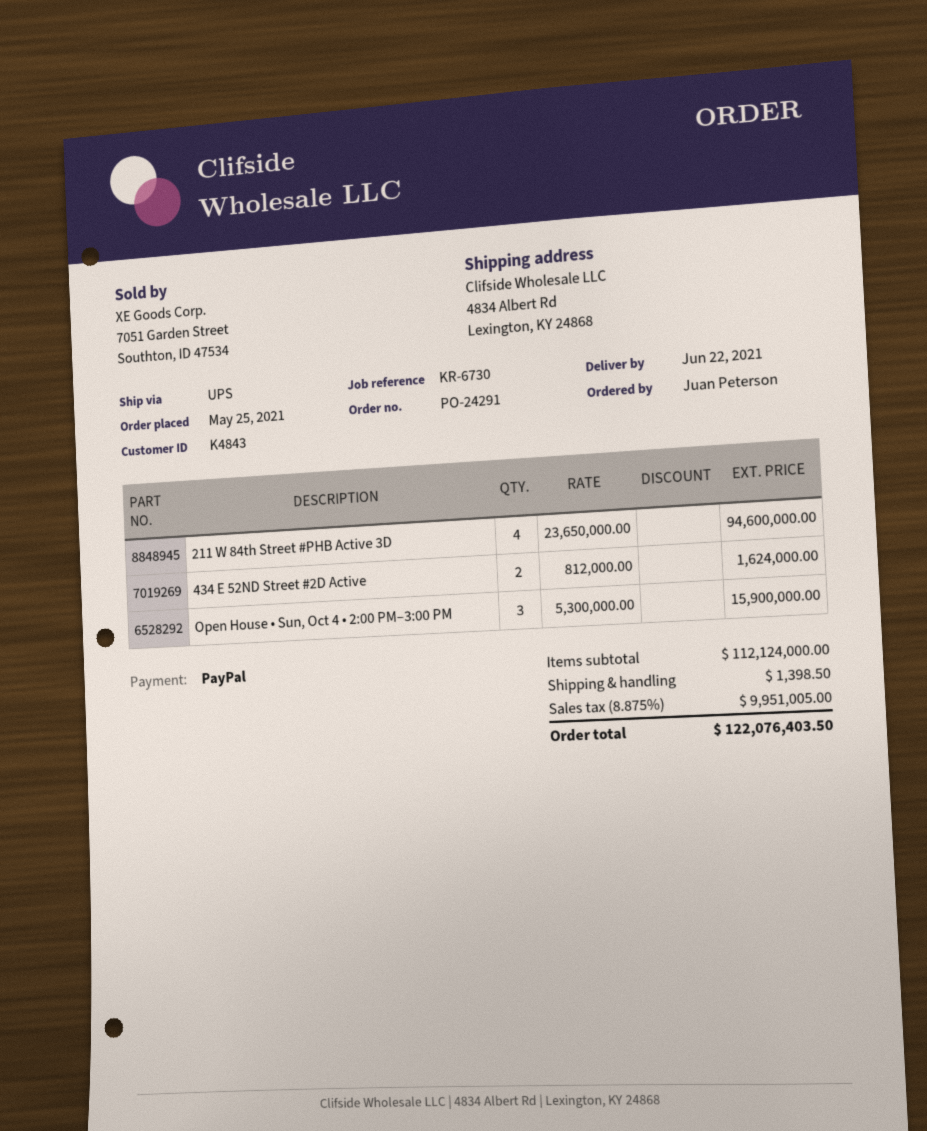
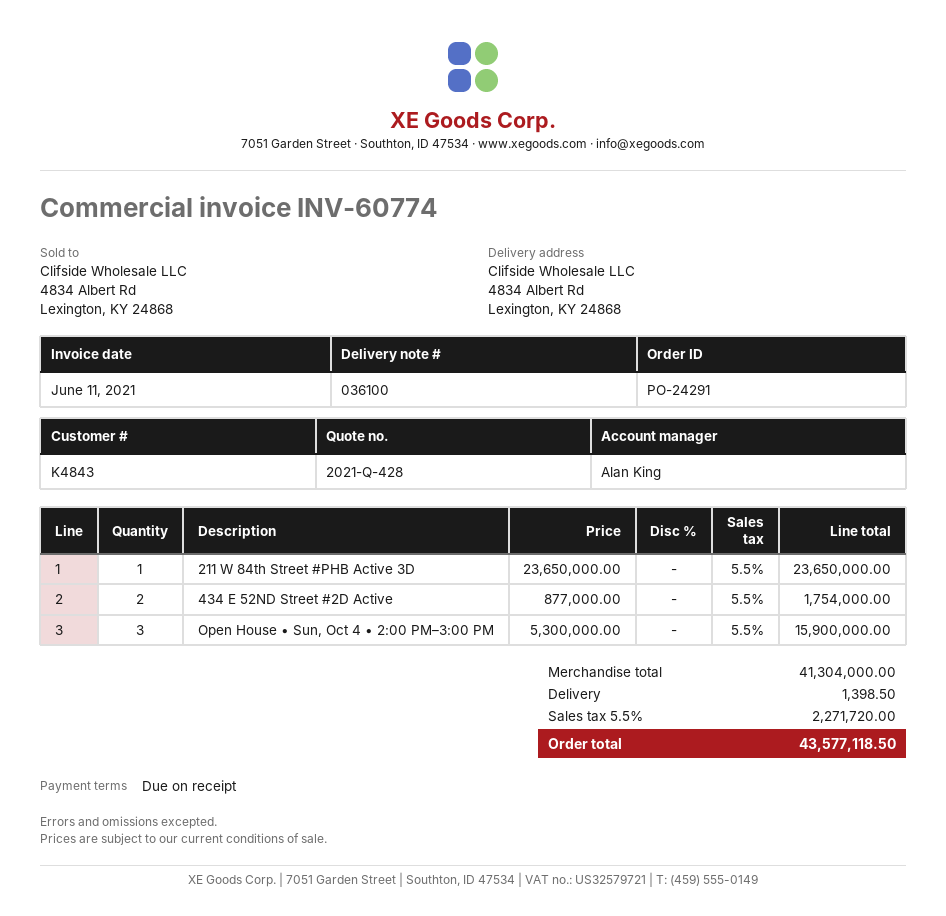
211 W 84th Street #PHB Active 3D: 4 x 23650000.00 = 94600000.00 -> 1 x 23650000.00 = 23650000.00
434 E 52ND Street #2D Active: 2 x 812000.00 = 1624000.00 -> 2 x 877000.00 = 1754000.00
subtotal: 112124000.00 -> 41304000.00
tax: 8.875% = 9951005.00 -> 5.5% = 2271720.00
total: 122076403.50 -> 43577118.50

